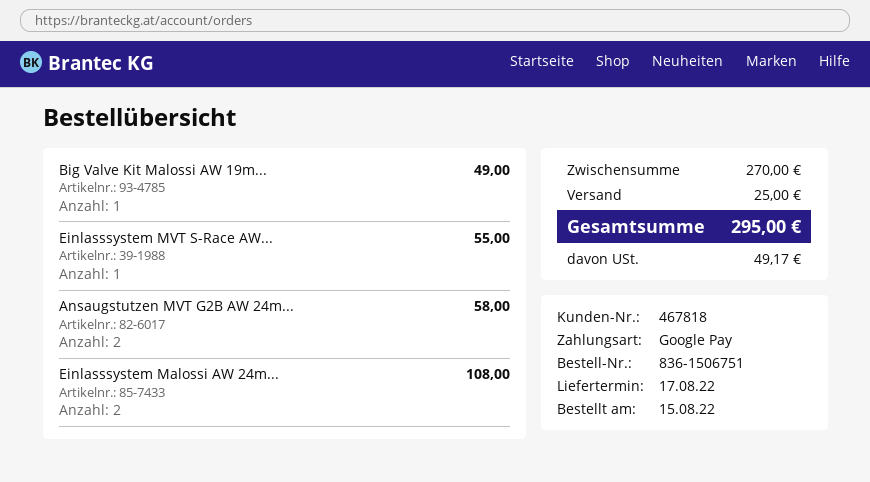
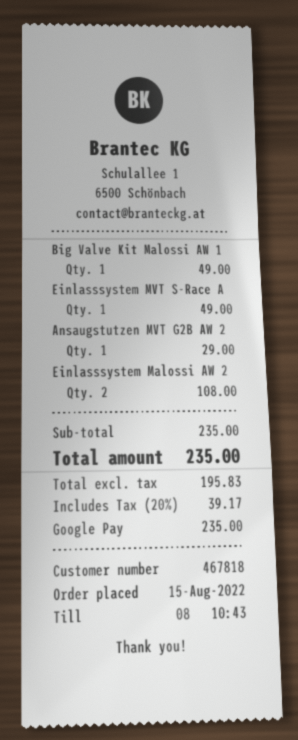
Einlasssystem MVT S-Race AW...: 1 for 55.00 -> 1 for 49.00
Ansaugstutzen MVT G2B AW 24m...: 2 for 58.00 -> 1 for 29.00
subtotal: 270.00 -> 235.00
shipping: 25.00 -> none
tax: 49.17 -> 39.17
total: 295.00 -> 235.00

